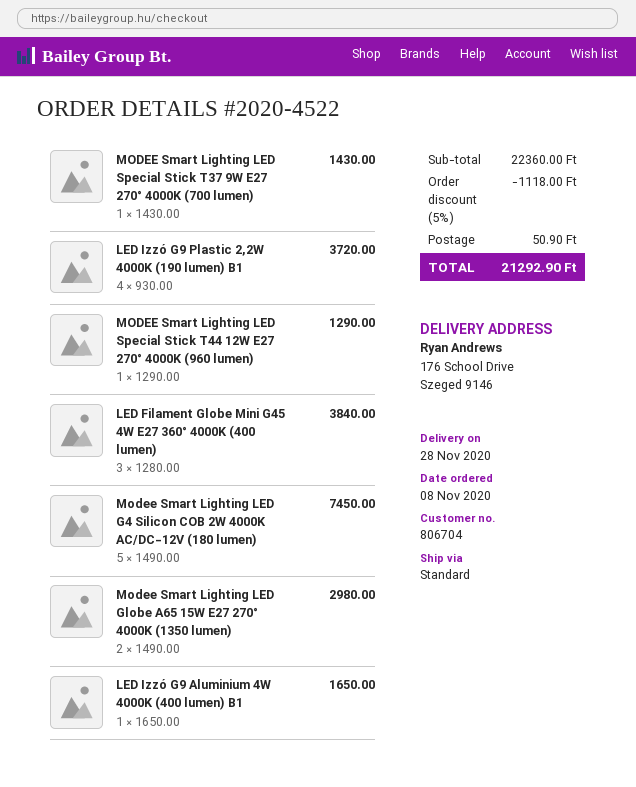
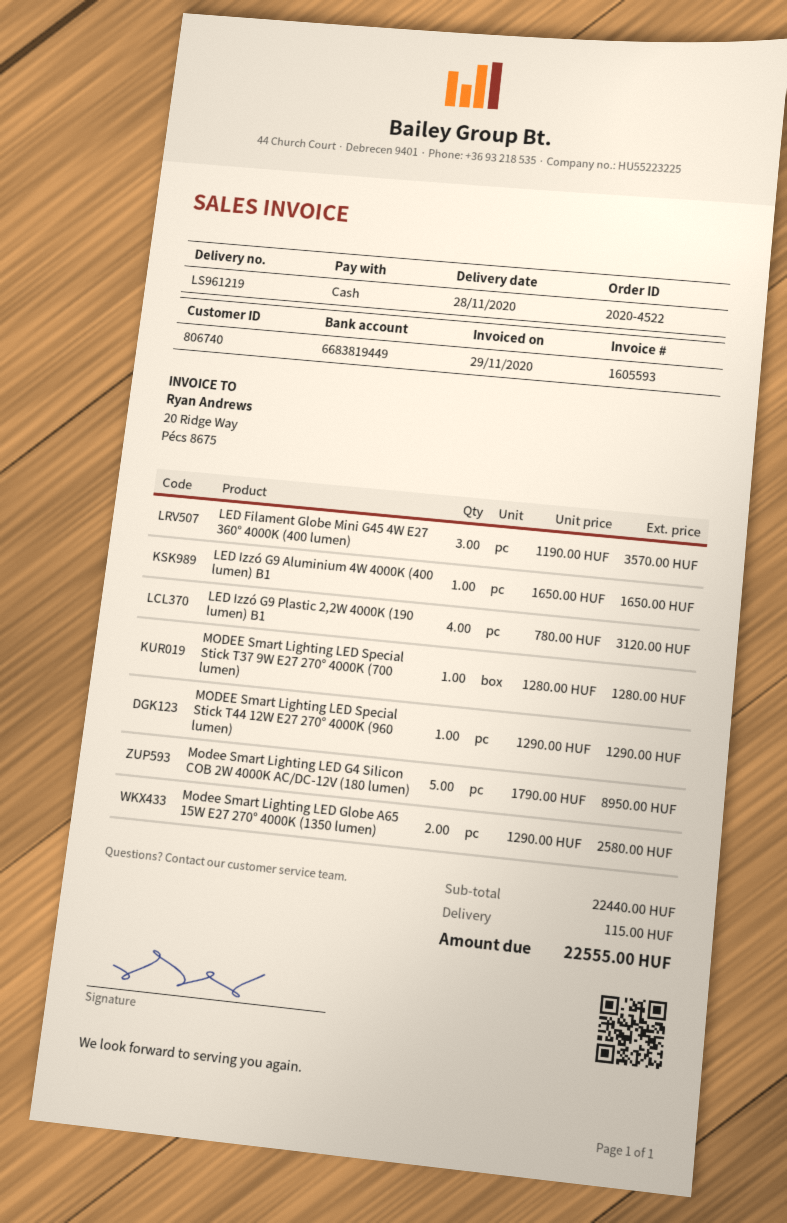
customer number: 806704 -> 806740
MODEE Smart Lighting LED Special Stick T37 9W E27 270° 4000K (700 lumen): 1 x 1430.00 = 1430.00 -> 1 x 1280.00 = 1280.00
LED Izzó G9 Plastic 2,2W 4000K (190 lumen) B1: 4 x 930.00 = 3720.00 -> 4 x 780.00 = 3120.00
LED Filament Globe Mini G45 4W E27 360° 4000K (400 lumen): 3 x 1280.00 = 3840.00 -> 3 x 1190.00 = 3570.00
Modee Smart Lighting LED G4 Silicon COB 2W 4000K AC/DC-12V (180 lumen): 5 x 1490.00 = 7450.00 -> 5 x 1790.00 = 8950.00
Modee Smart Lighting LED Globe A65 15W E27 270° 4000K (1350 lumen): 2 x 1490.00 = 2980.00 -> 2 x 1290.00 = 2580.00
subtotal: 22360.00 -> 22440.00
discount: 5% = 1118.00 -> none
shipping: 50.90 -> 115.00
total: 21292.90 -> 22555.00

